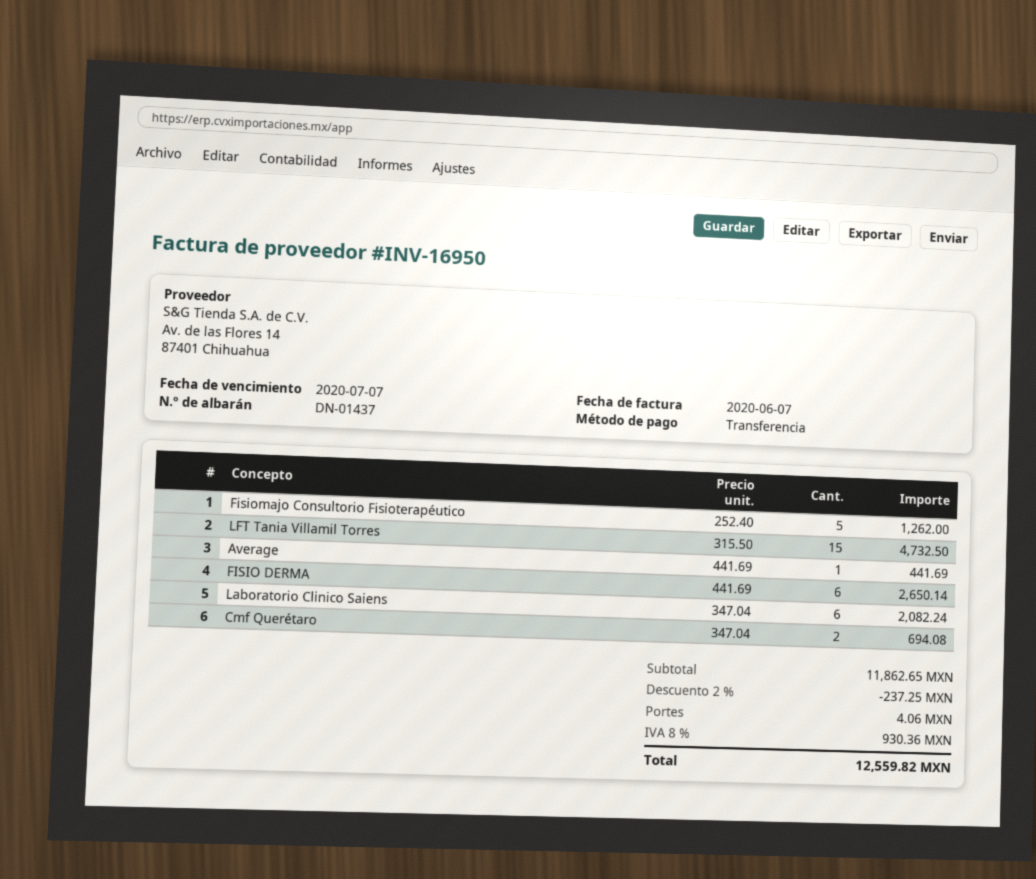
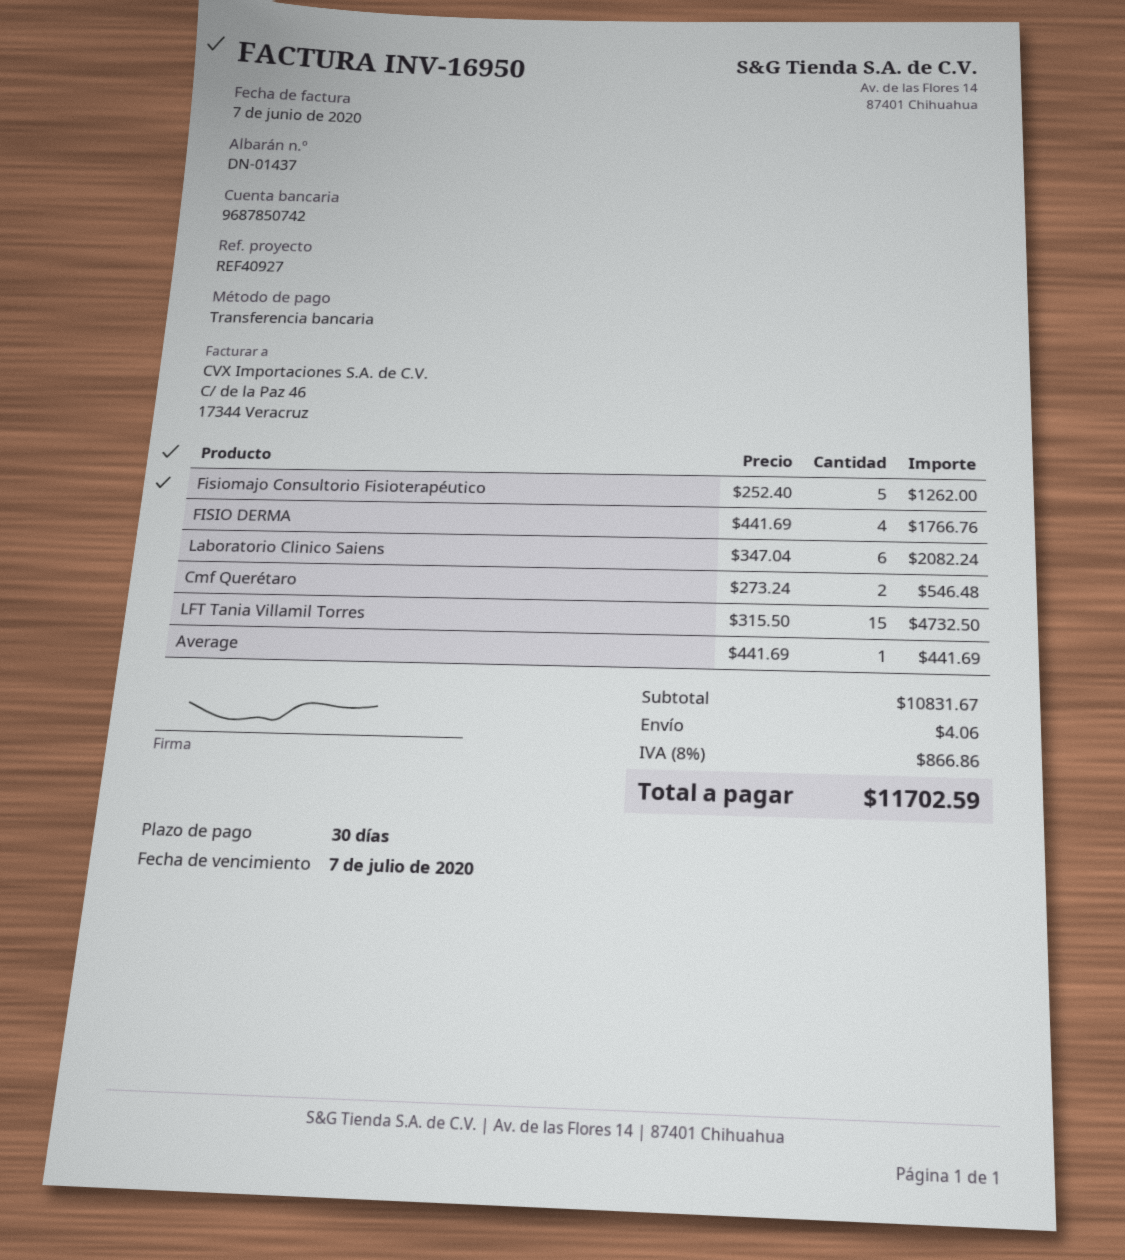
FISIO DERMA: 6 x 441.69 = 2650.14 -> 4 x 441.69 = 1766.76
Cmf Querétaro: 2 x 347.04 = 694.08 -> 2 x 273.24 = 546.48
subtotal: 11862.65 -> 10831.67
discount: 2% = 237.25 -> none
tax: 8% = 930.36 -> 8% = 866.86
total: 12559.82 -> 11702.59

